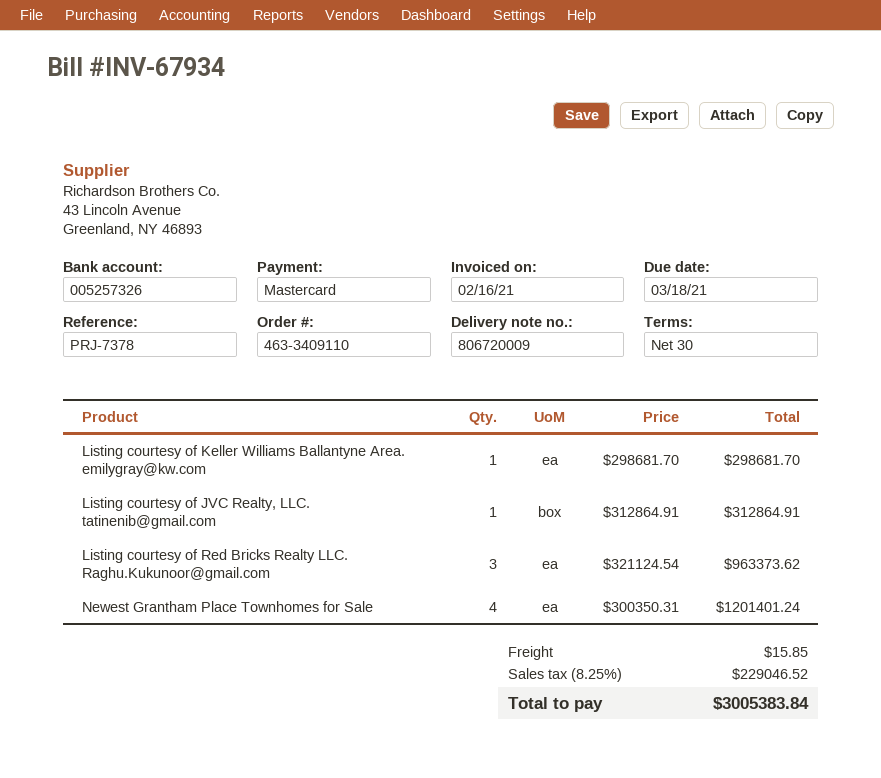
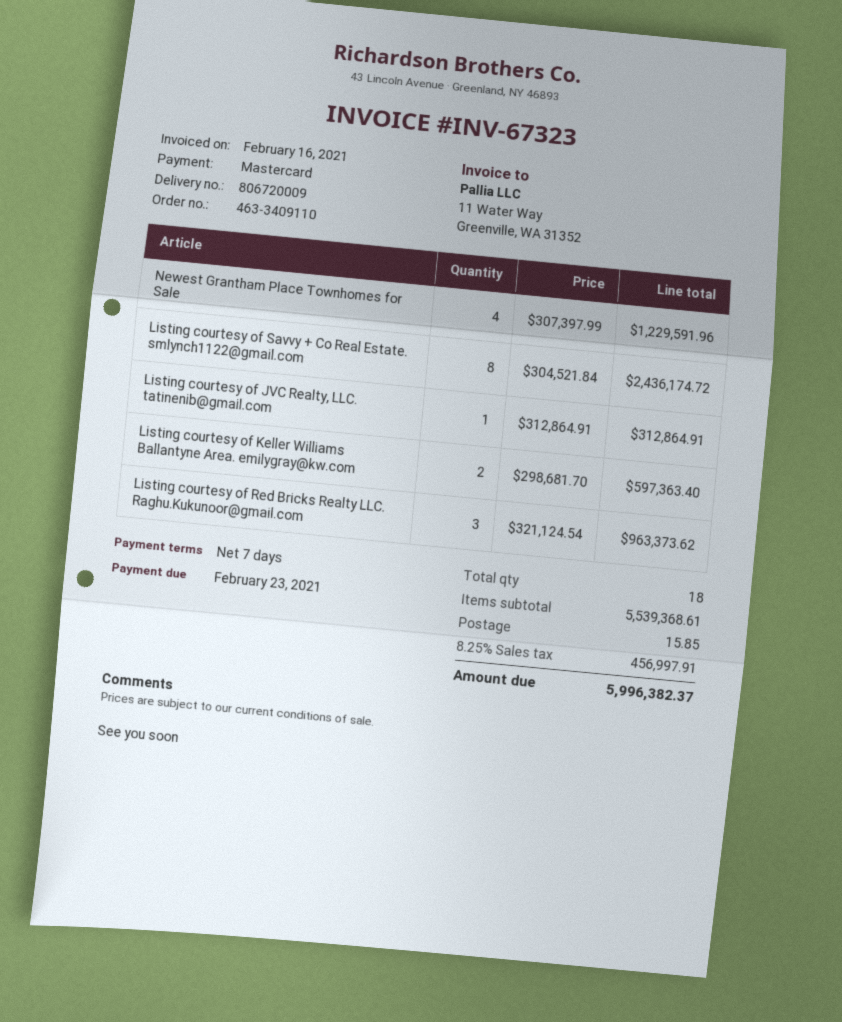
invoice number: INV-67934 -> INV-67323
payment terms: 30 days -> 7 days
due date: 2021-03-18 -> 2021-02-23
Listing courtesy of Keller Williams Ballantyne Area. emilygray@kw.com: 1 x 298681.70 = 298681.70 -> 2 x 298681.70 = 597363.40
Newest Grantham Place Townhomes for Sale: 4 x 300350.31 = 1201401.24 -> 4 x 307397.99 = 1229591.96
Listing courtesy of Savvy + Co Real Estate. smlynch1122@gmail.com: none -> 8 x 304521.84 = 2436174.72
tax: 8.25% = 229046.52 -> 8.25% = 456997.91
total: 3005383.84 -> 5996382.37

